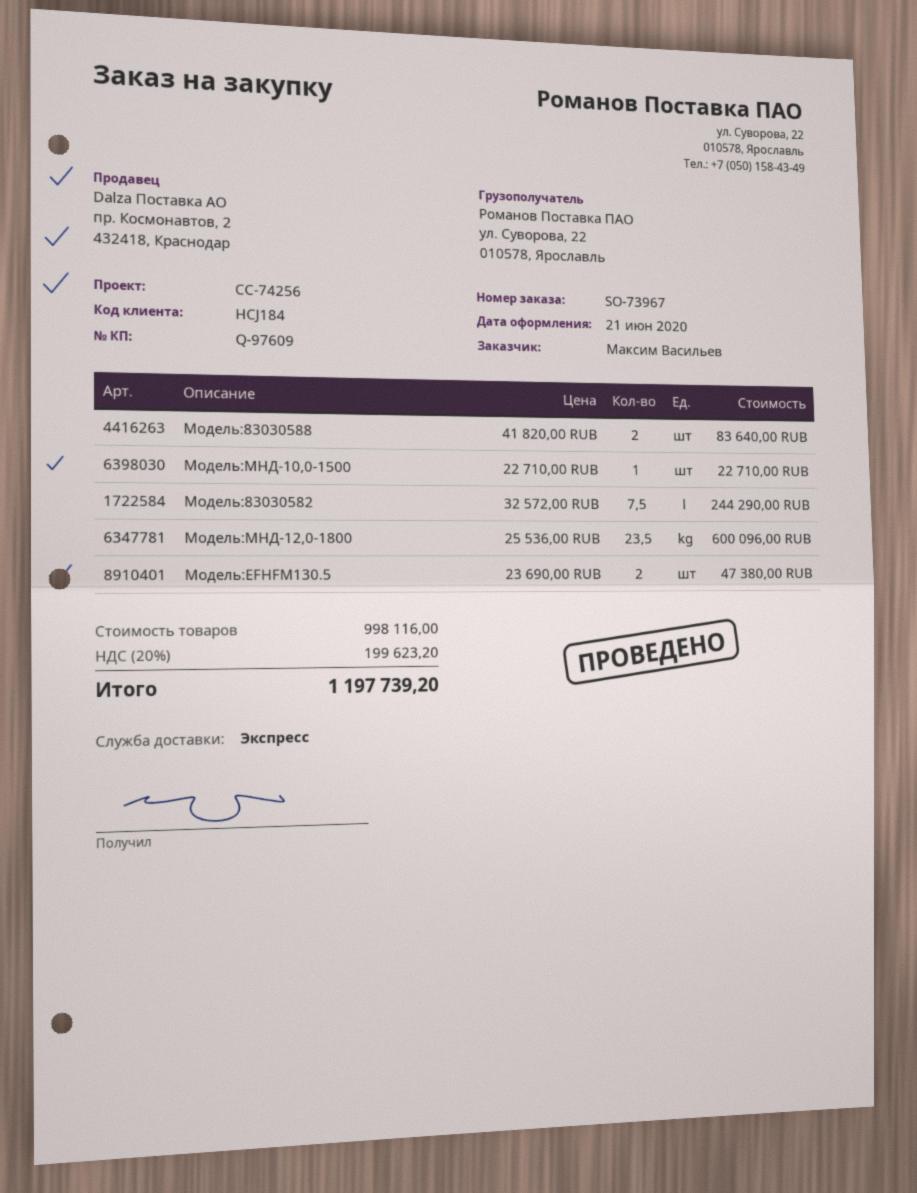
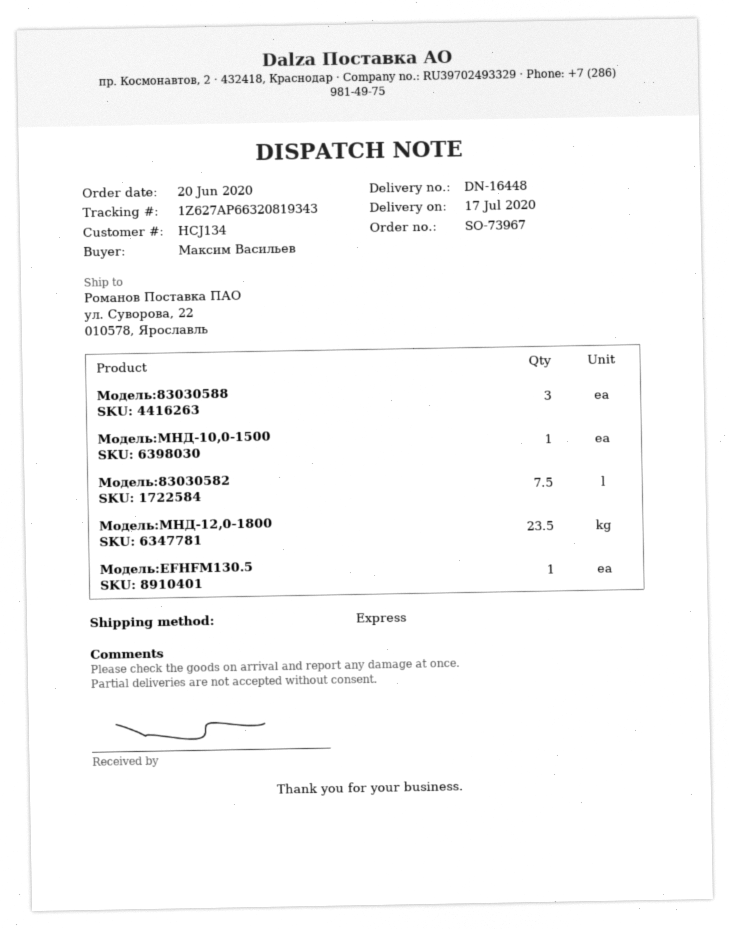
order date: 2020-06-21 -> 2020-06-20
customer number: HCJ184 -> HCJ134
Модель:83030588: 2 -> 3
Модель:EFHFM130.5: 2 -> 1

